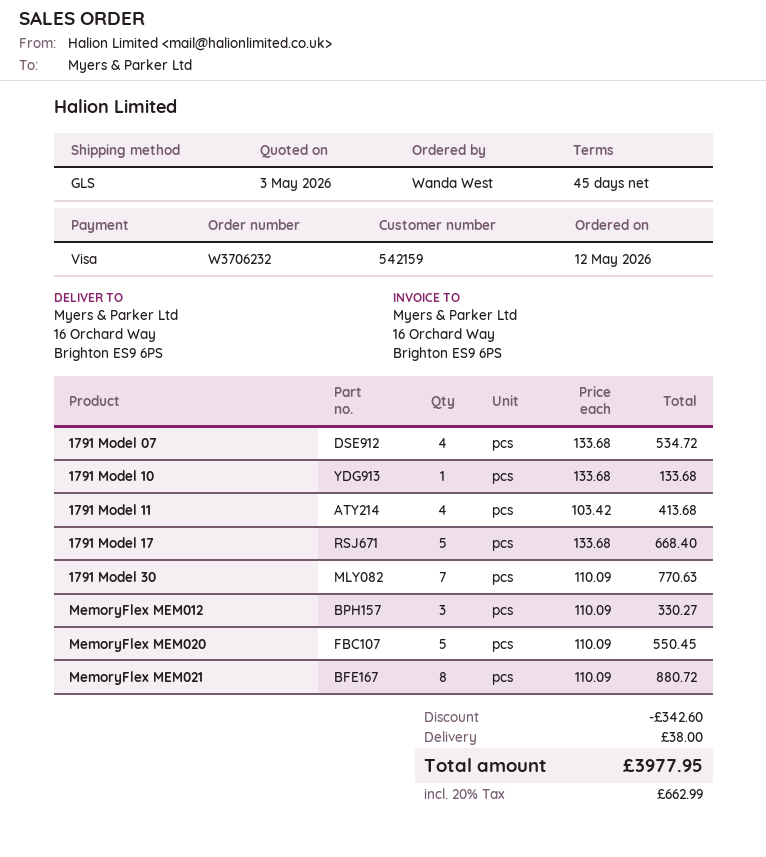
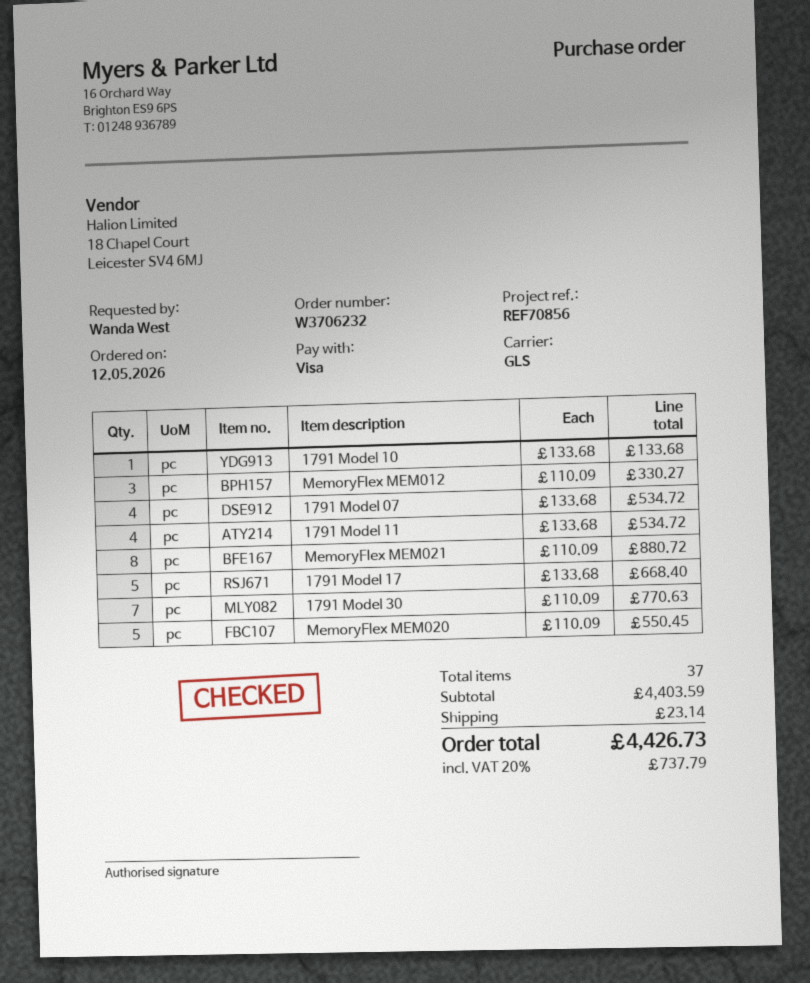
1791 Model 11: 4 x 103.42 = 413.68 -> 4 x 133.68 = 534.72
discount: 342.60 -> none
shipping: 38.00 -> 23.14
tax: 20% = 662.99 -> 20% = 737.79
total: 3977.95 -> 4426.73

